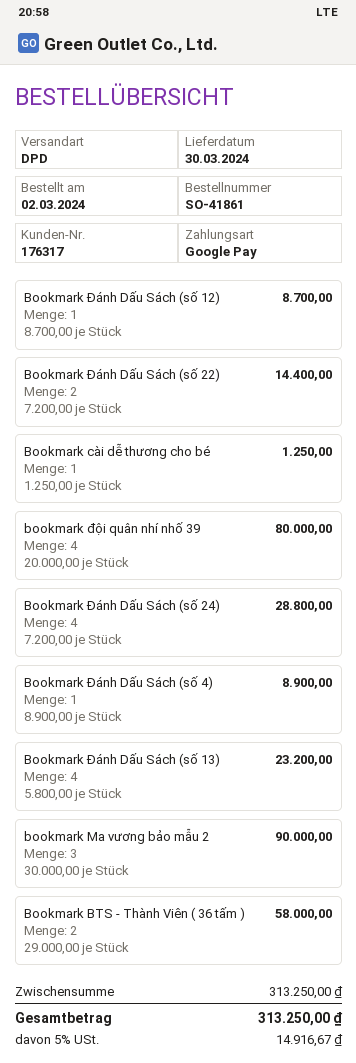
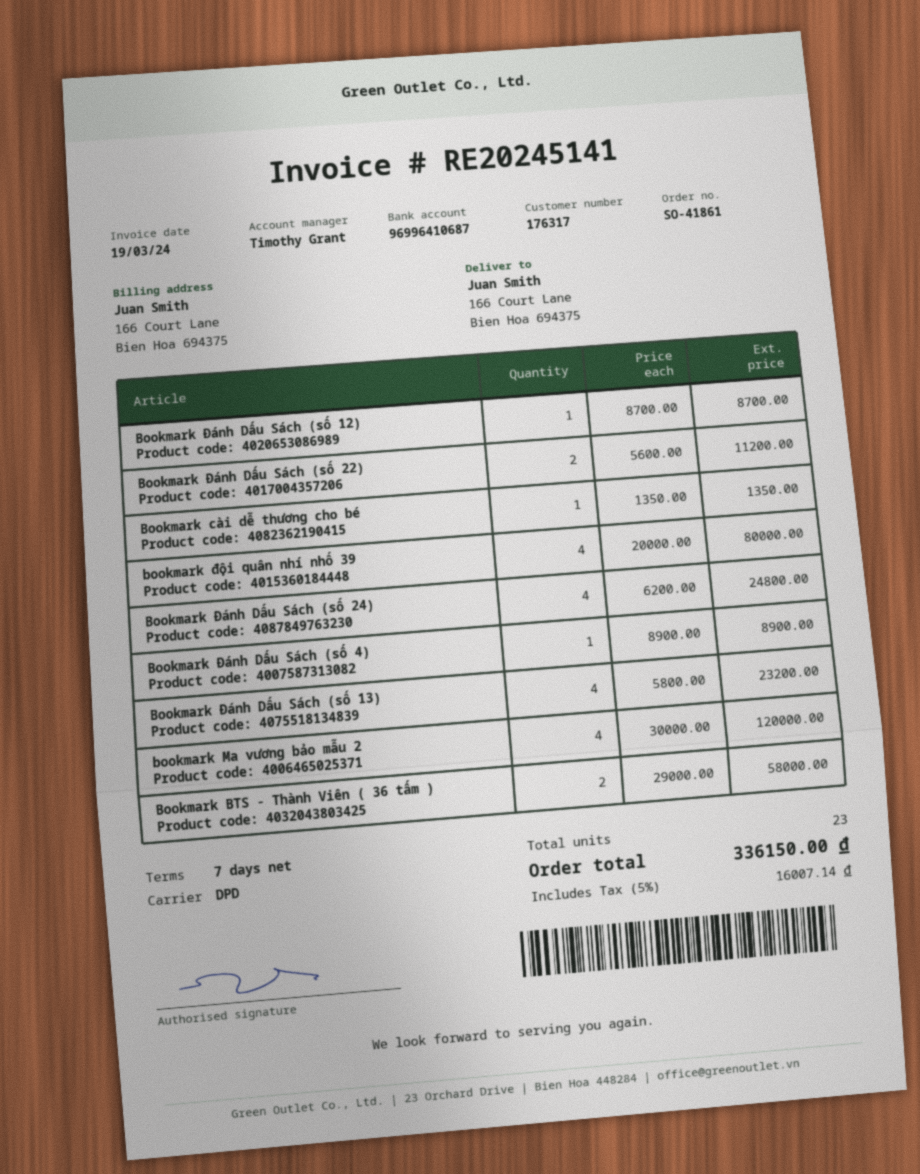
Bookmark Đánh Dấu Sách (số 22): 2 x 7200.00 = 14400.00 -> 2 x 5600.00 = 11200.00
Bookmark cài dễ thương cho bé: 1 x 1250.00 = 1250.00 -> 1 x 1350.00 = 1350.00
Bookmark Đánh Dấu Sách (số 24): 4 x 7200.00 = 28800.00 -> 4 x 6200.00 = 24800.00
bookmark Ma vương bảo mẫu 2: 3 x 30000.00 = 90000.00 -> 4 x 30000.00 = 120000.00
tax: 5% = 14916.67 -> 5% = 16007.14
total: 313250.00 -> 336150.00

